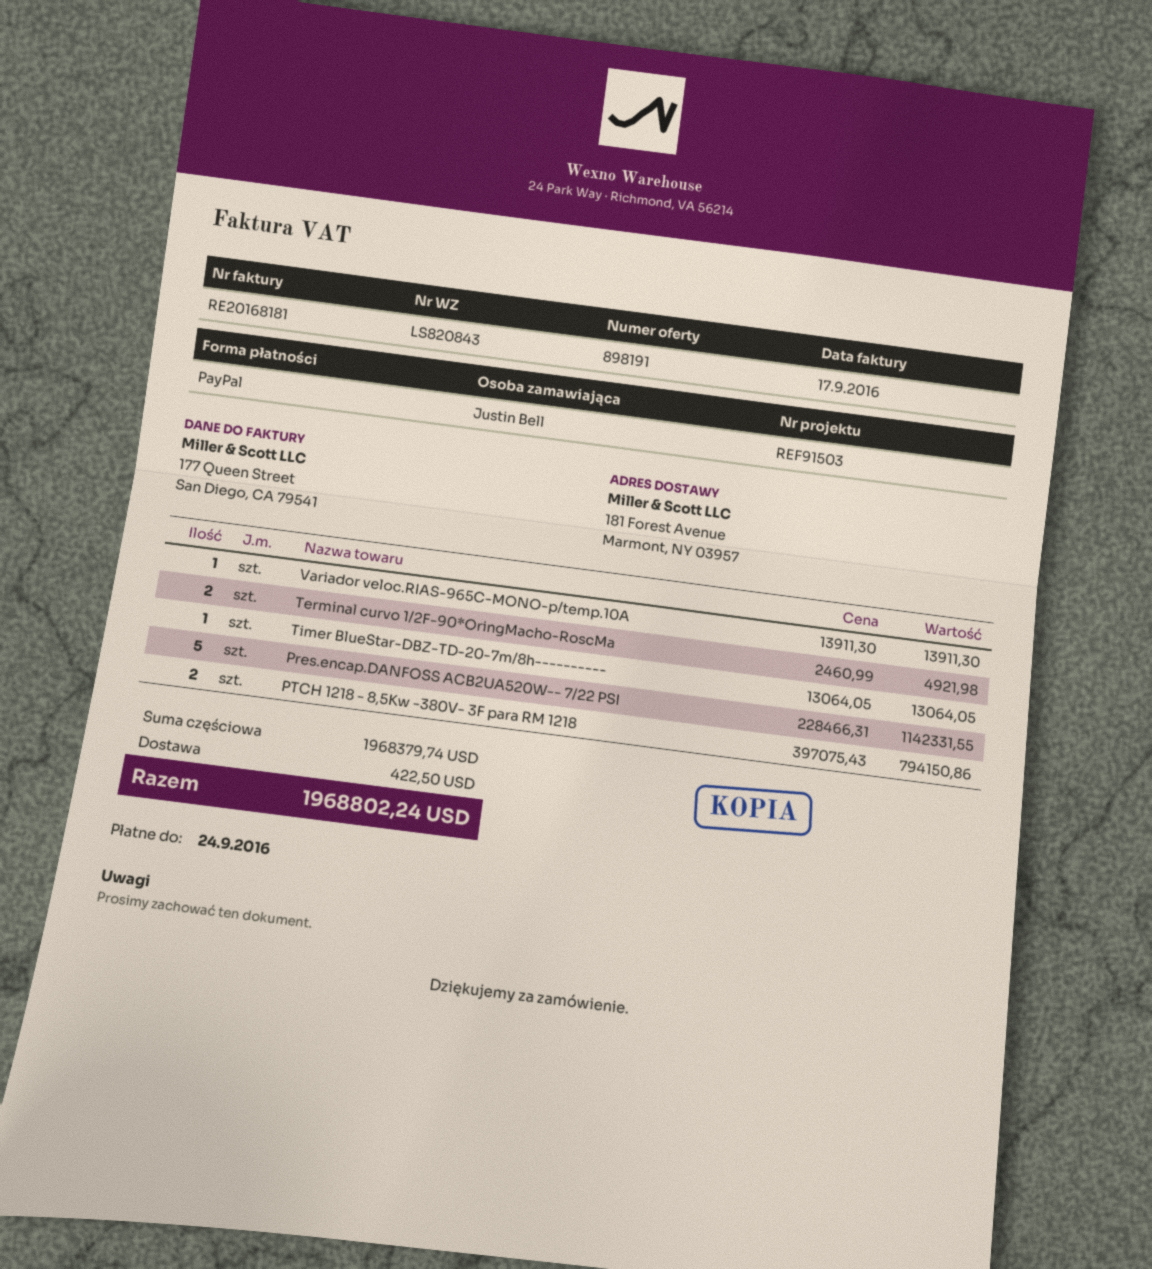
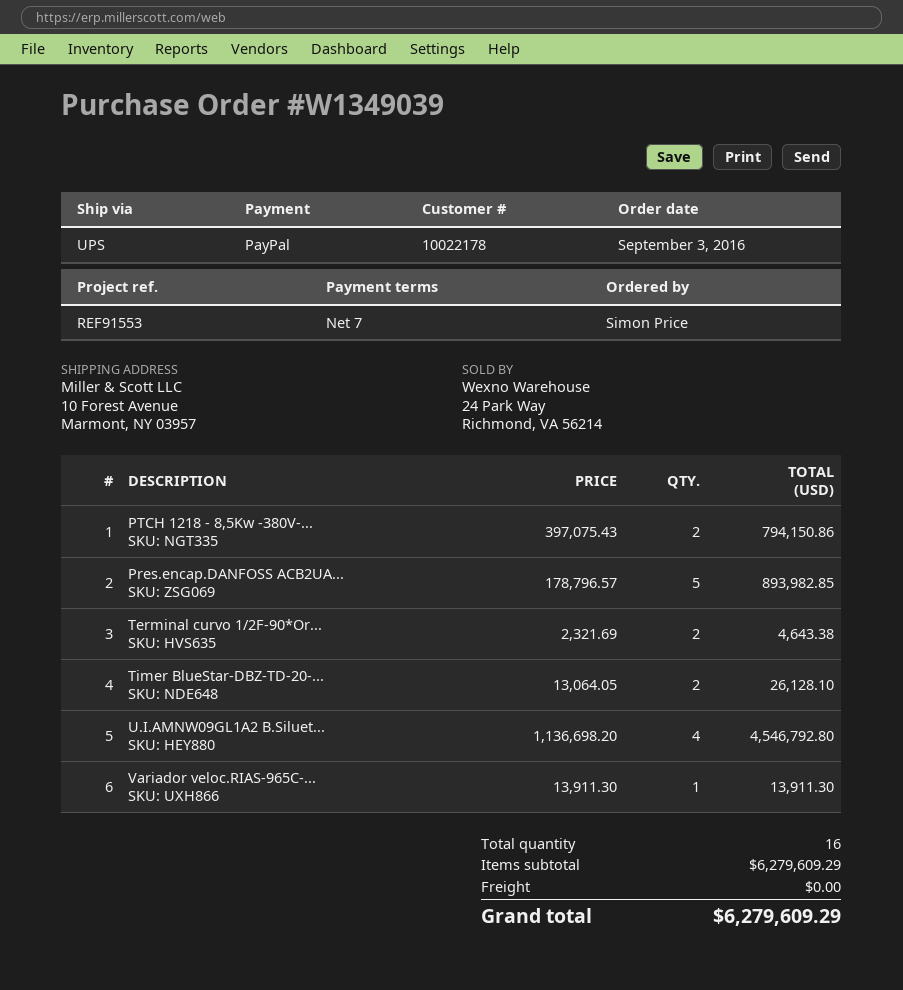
reference: REF91503 -> REF91553
ordered by: Justin Bell -> Simon Price
ship to: 181 Forest Avenue, Marmont, NY 03957 -> 10 Forest Avenue, Marmont, NY 03957
Terminal curvo 1/2F-90*OringMacho-RoscMa: 2 x 2460.99 = 4921.98 -> 2 x 2321.69 = 4643.38
Timer BlueStar-DBZ-TD-20-7m/8h----------: 1 x 13064.05 = 13064.05 -> 2 x 13064.05 = 26128.10
Pres.encap.DANFOSS ACB2UA520W-- 7/22 PSI: 5 x 228466.31 = 1142331.55 -> 5 x 178796.57 = 893982.85
U.I.AMNW09GL1A2 B.Siluet...: none -> 4 x 1136698.20 = 4546792.80
subtotal: 1968379.74 -> 6279609.29
shipping: 422.50 -> 0.00
total: 1968802.24 -> 6279609.29

